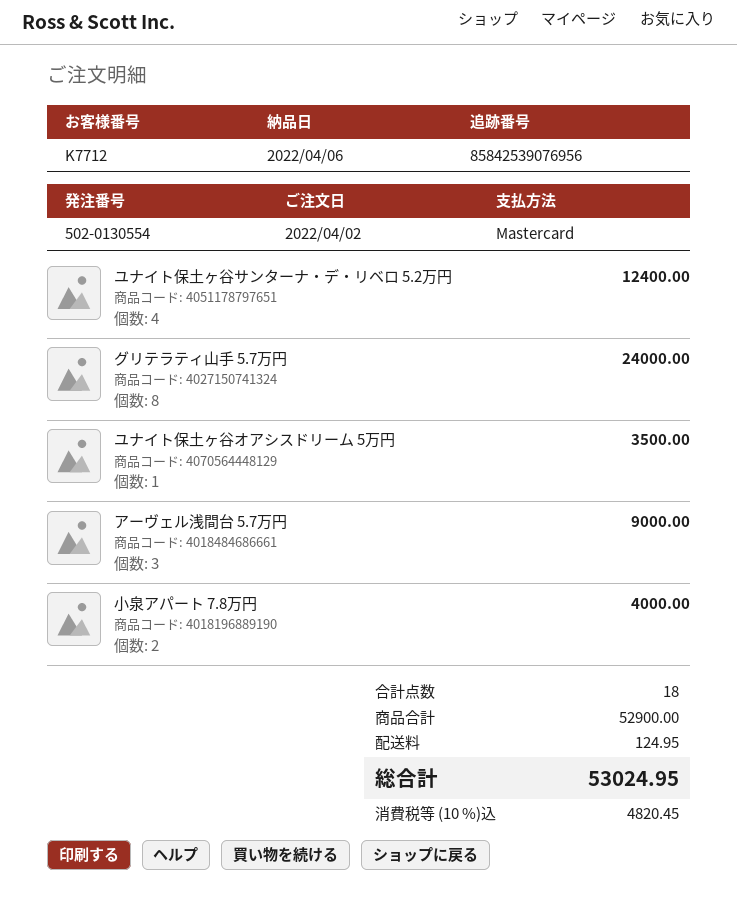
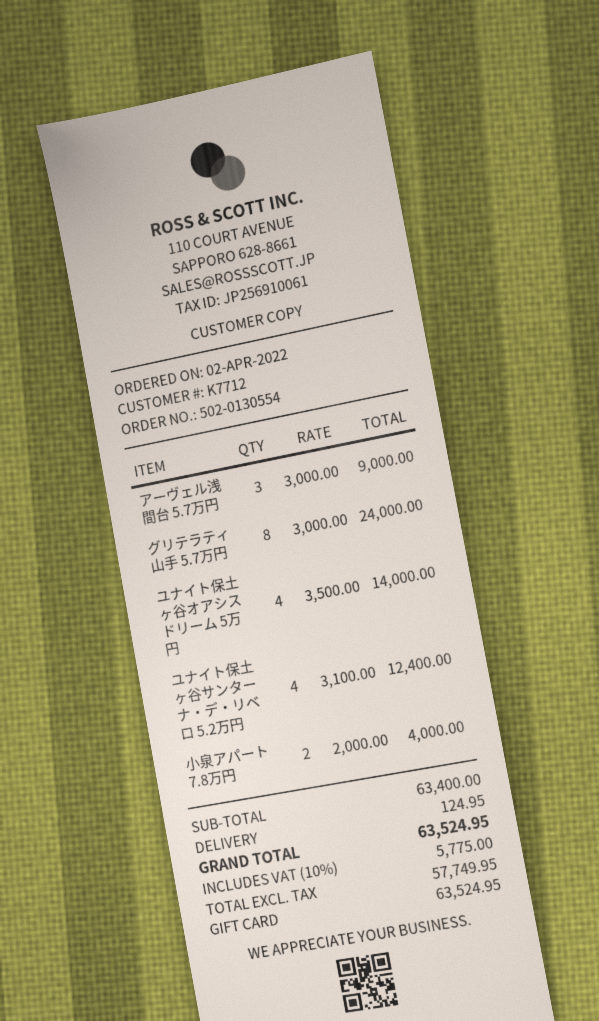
payment method: Mastercard -> gift card
ユナイト保土ヶ谷オアシスドリーム 5万円: 1 for 3500.00 -> 4 for 14000.00
subtotal: 52900.00 -> 63400.00
tax: 10% = 4820.45 -> 10% = 5775.00
total: 53024.95 -> 63524.95

